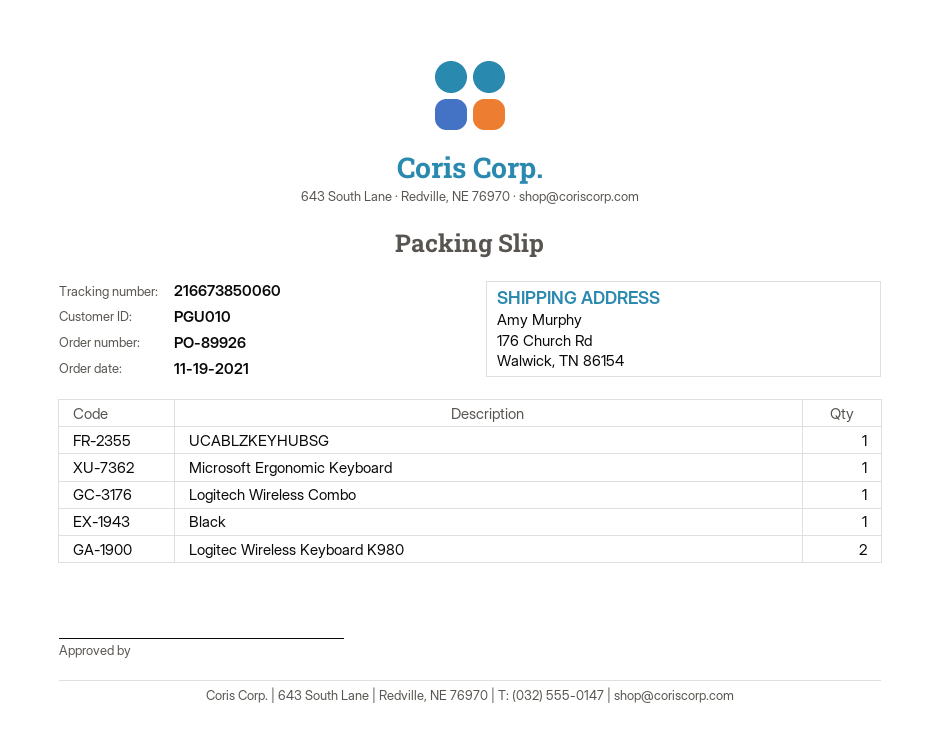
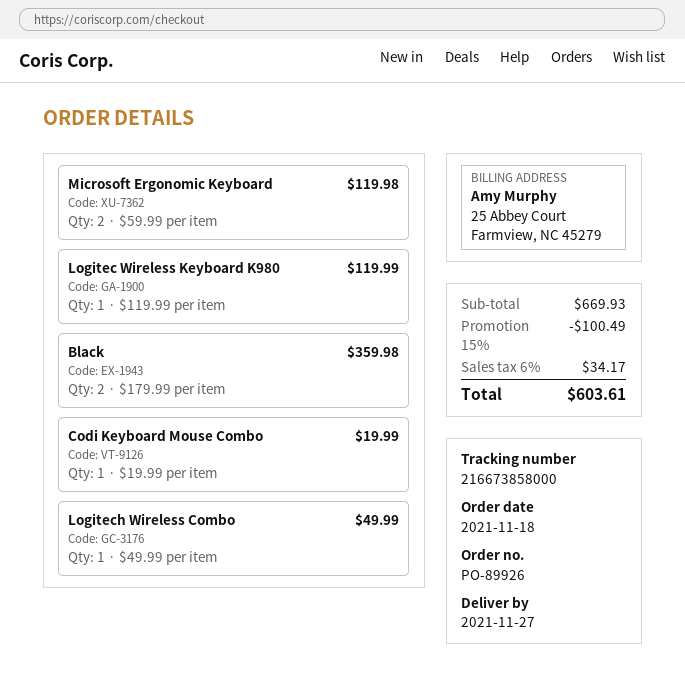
order date: 2021-11-19 -> 2021-11-18
tracking number: 216673850060 -> 216673858000
UCABLZKEYHUBSG: 1 -> none
Microsoft Ergonomic Keyboard: 1 -> 2
Black: 1 -> 2
Logitec Wireless Keyboard K980: 2 -> 1
Codi Keyboard Mouse Combo: none -> 1

